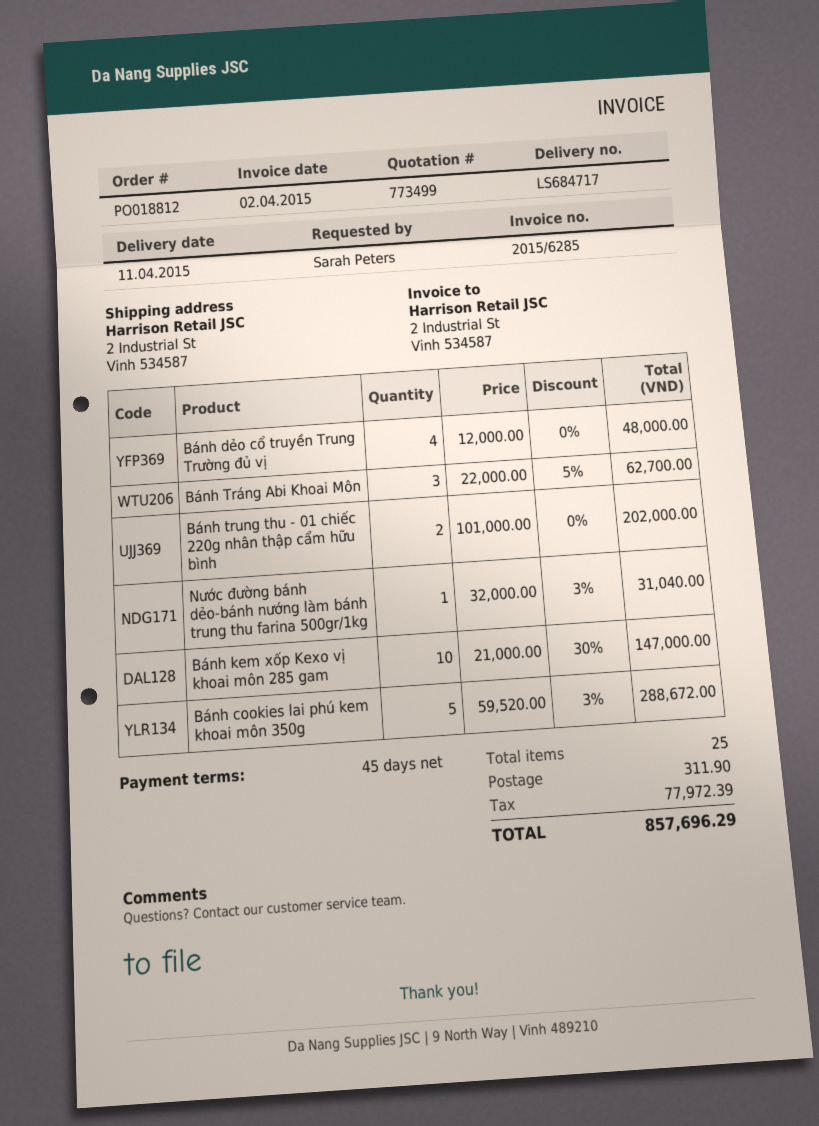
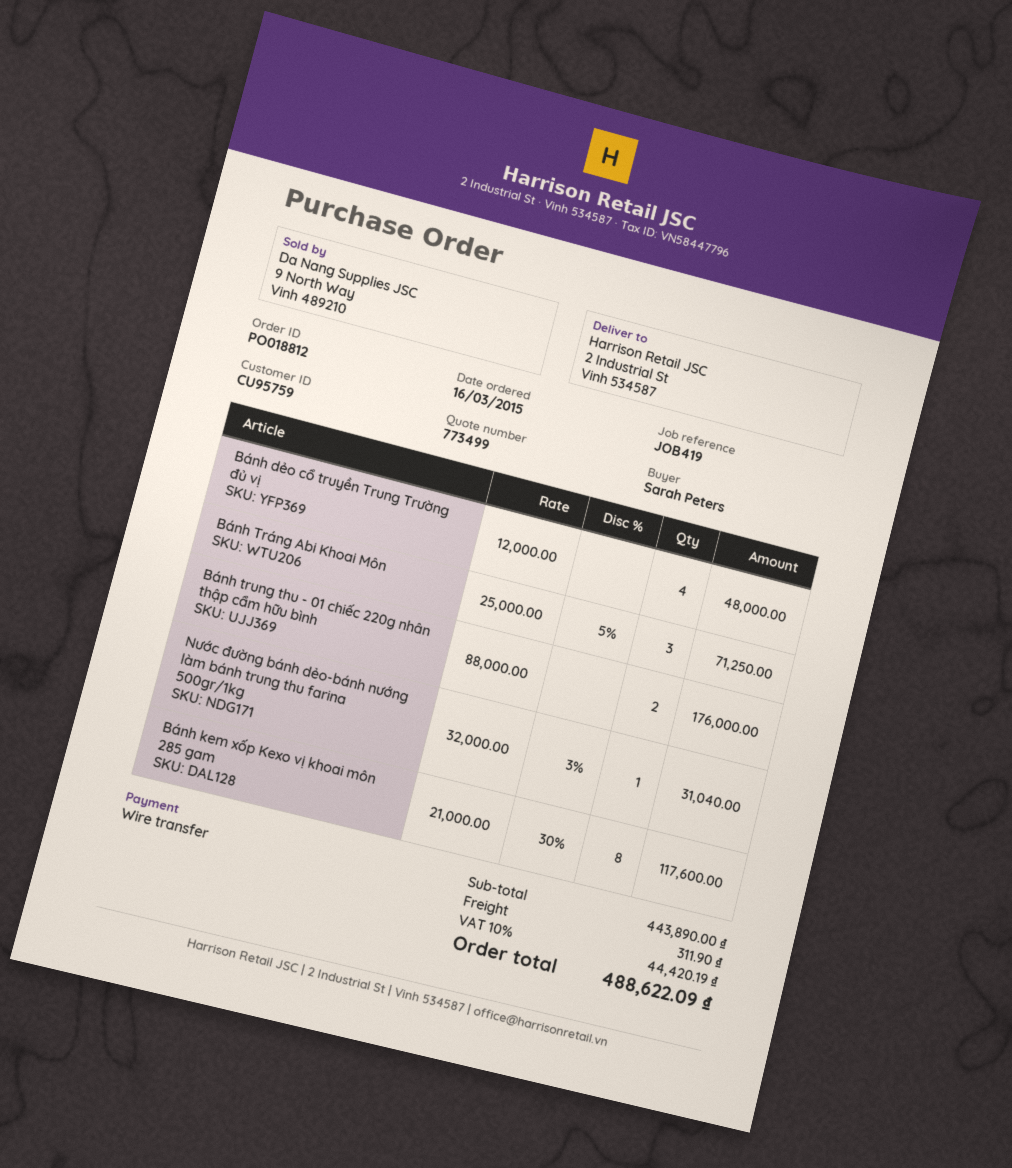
Bánh Tráng Abi Khoai Môn: 3 x 22000.00 - 5% = 62700.00 -> 3 x 25000.00 - 5% = 71250.00
Bánh trung thu - 01 chiếc 220g nhân thập cẩm hữu bình: 2 x 101000.00 = 202000.00 -> 2 x 88000.00 = 176000.00
Bánh kem xốp Kexo vị khoai môn 285 gam: 10 x 21000.00 - 30% = 147000.00 -> 8 x 21000.00 - 30% = 117600.00
Bánh cookies lai phú kem khoai môn 350g: 5 x 59520.00 - 3% = 288672.00 -> none
tax: 77972.39 -> 44420.19
total: 857696.29 -> 488622.09

